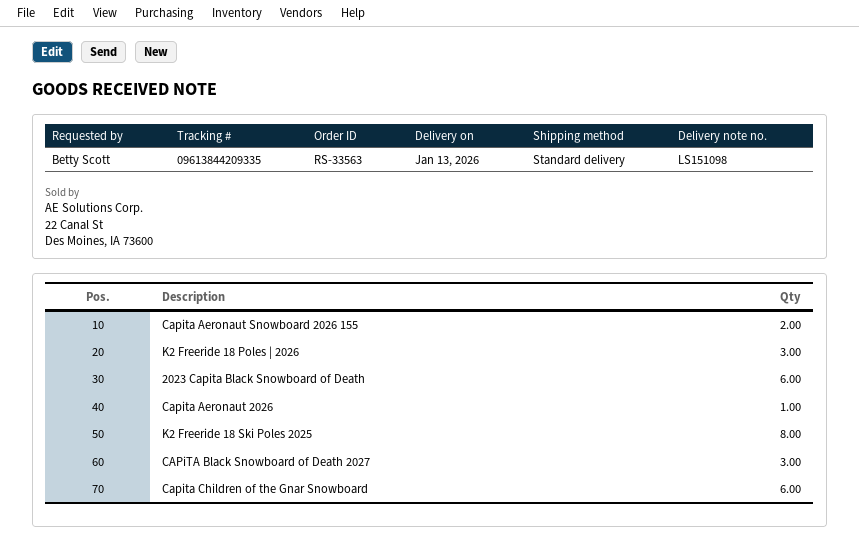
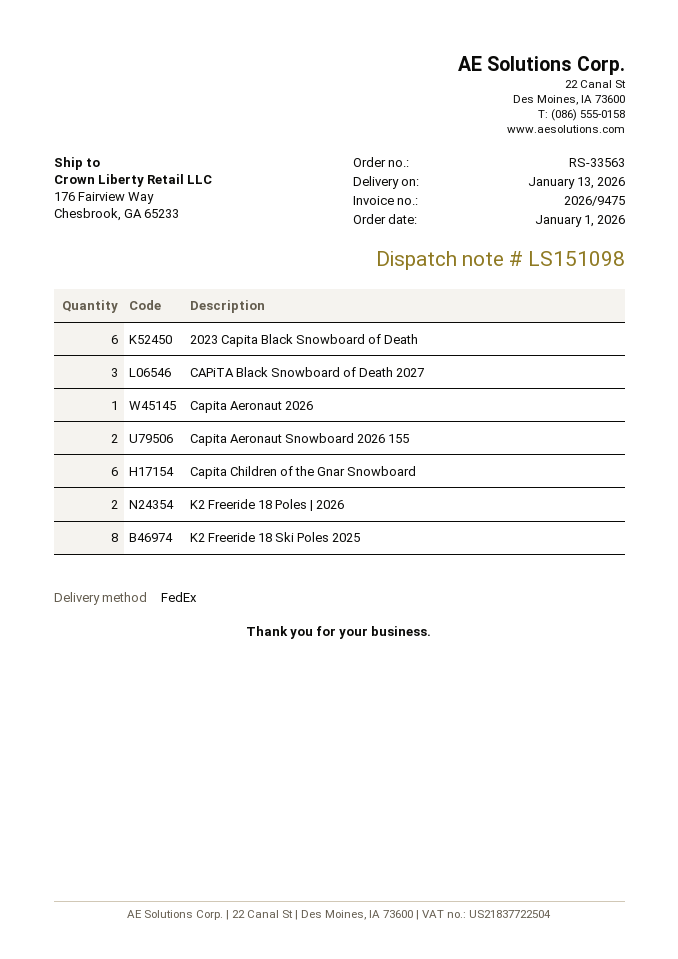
shipping method: standard -> FedEx
K2 Freeride 18 Poles | 2026: 3 -> 2

